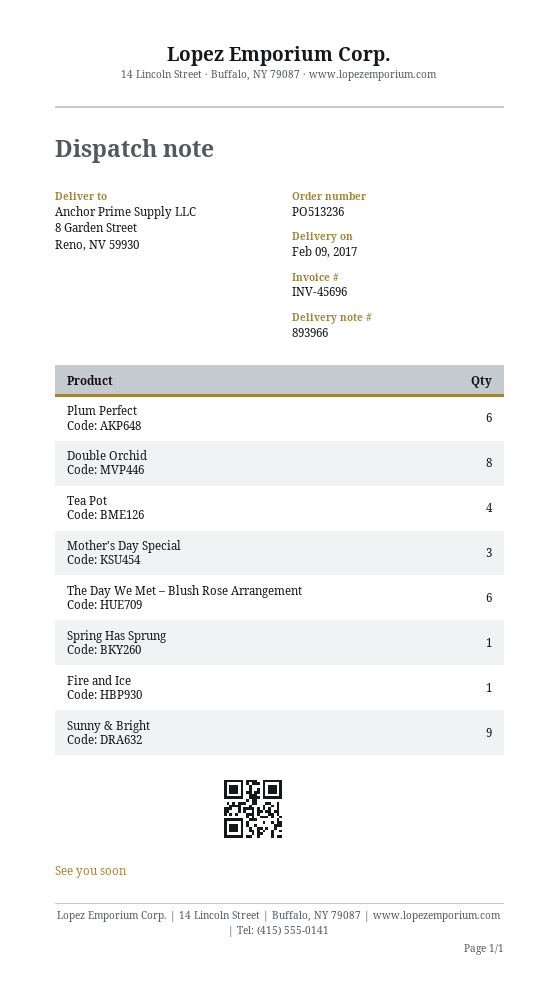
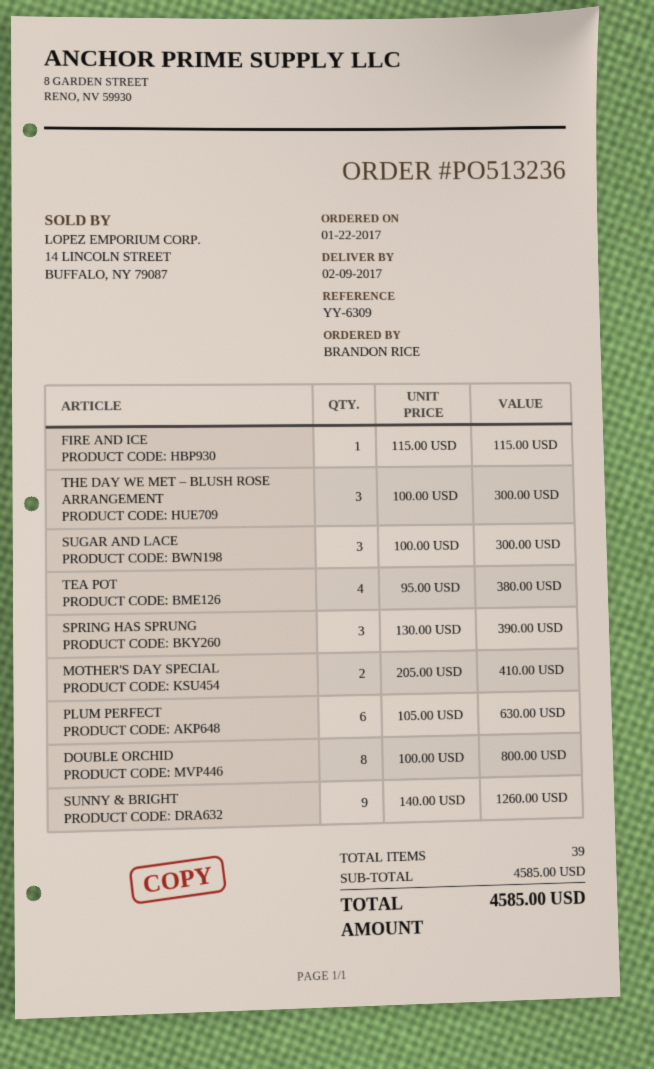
Mother's Day Special: 3 -> 2
The Day We Met – Blush Rose Arrangement: 6 -> 3
Spring Has Sprung: 1 -> 3
SUGAR AND LACE: none -> 3

